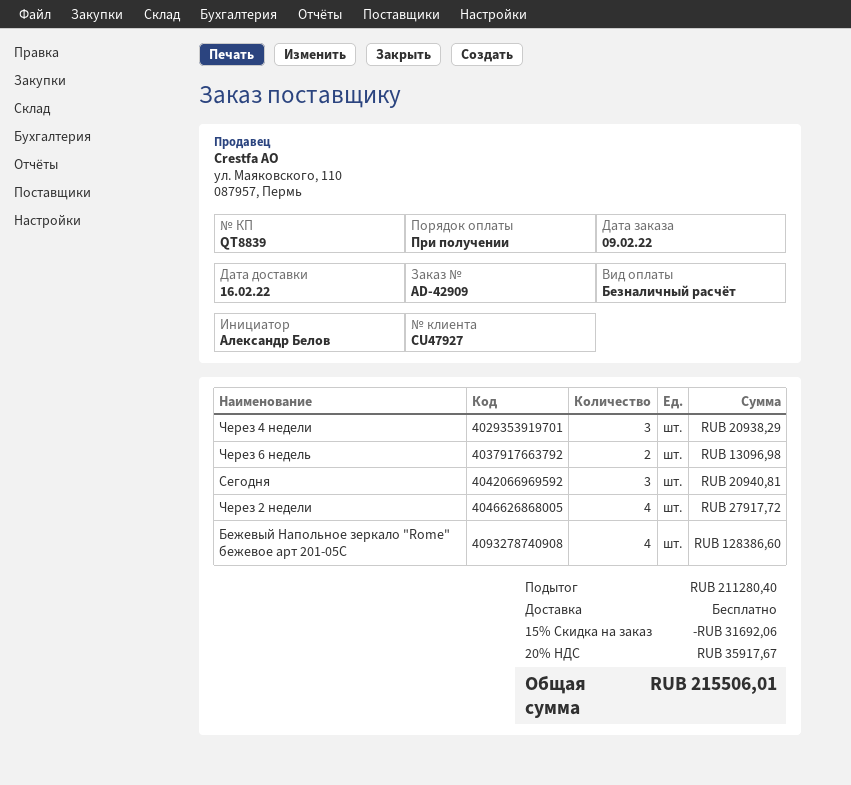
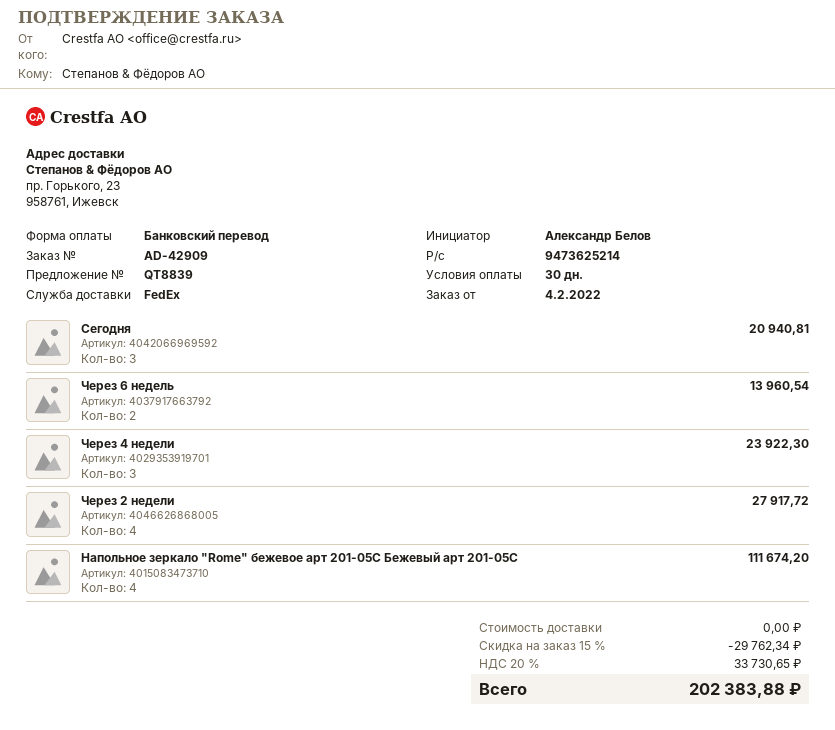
order date: 2022-02-09 -> 2022-02-04
payment terms: on receipt -> 30 days
Через 4 недели: 3 for 20938.29 -> 3 for 23922.30
Через 6 недель: 2 for 13096.98 -> 2 for 13960.54
Бежевый Напольное зеркало "Rome" бежевое арт 201-05С: 4 for 128386.60 -> none
Напольное зеркало "Rome" бежевое арт 201-05С Бежевый арт 201-05С: none -> 4 for 111674.20
discount: 15% = 31692.06 -> 15% = 29762.34
tax: 20% = 35917.67 -> 20% = 33730.65
total: 215506.01 -> 202383.88

